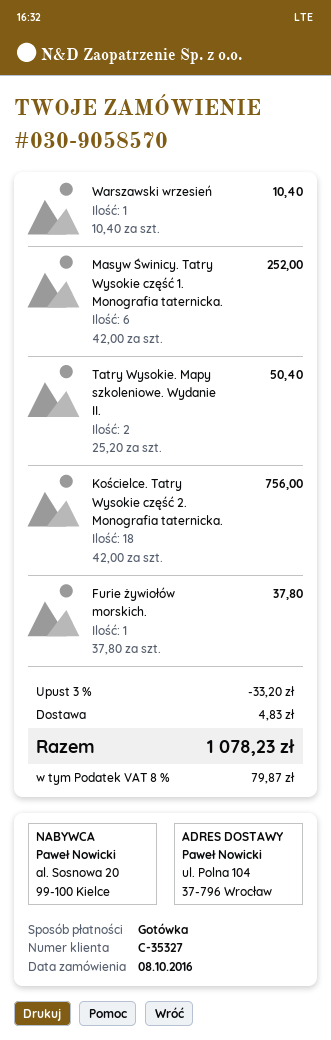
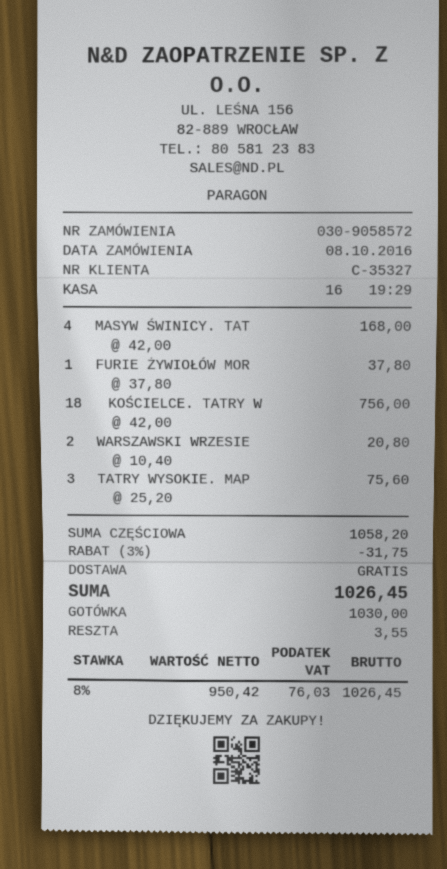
order number: 030-9058570 -> 030-9058572
Warszawski wrzesień: 1 x 10.40 = 10.40 -> 2 x 10.40 = 20.80
Masyw Świnicy. Tatry Wysokie część 1. Monografia taternicka.: 6 x 42.00 = 252.00 -> 4 x 42.00 = 168.00
Tatry Wysokie. Mapy szkoleniowe. Wydanie II.: 2 x 25.20 = 50.40 -> 3 x 25.20 = 75.60
discount: 3% = 33.20 -> 3% = 31.75
shipping: 4.83 -> 0.00
tax: 8% = 79.87 -> 8% = 76.03
total: 1078.23 -> 1026.45

